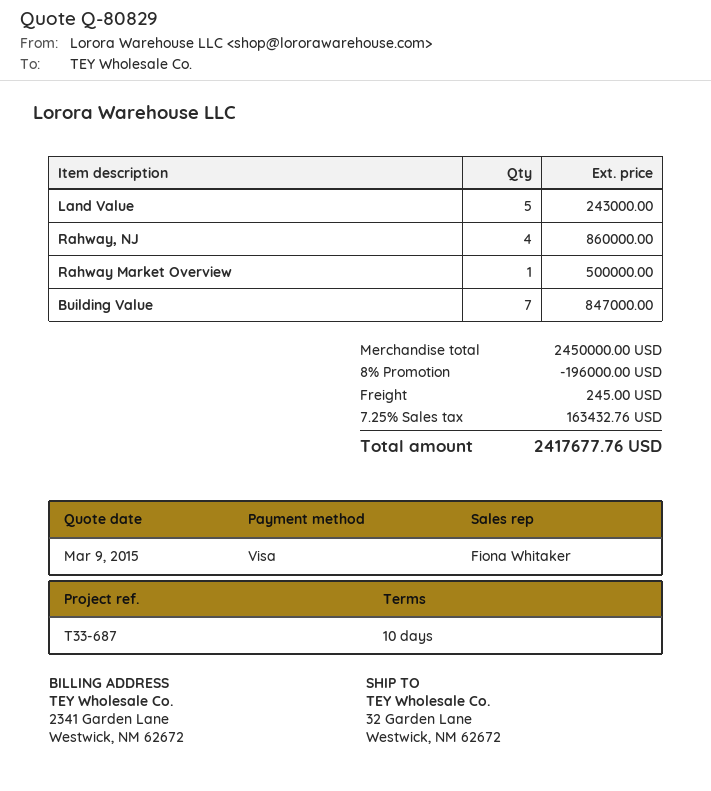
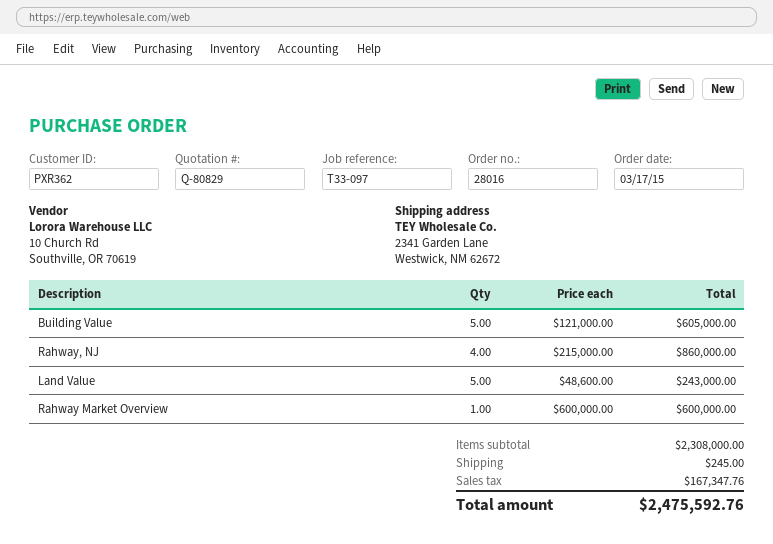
reference: T33-687 -> T33-097
ship to: 32 Garden Lane, Westwick, NM 62672 -> 2341 Garden Lane, Westwick, NM 62672
Rahway Market Overview: 1 for 500000.00 -> 1 for 600000.00
Building Value: 7 for 847000.00 -> 5 for 605000.00
subtotal: 2450000.00 -> 2308000.00
discount: 8% = 196000.00 -> none
tax: 163432.76 -> 167347.76
total: 2417677.76 -> 2475592.76

